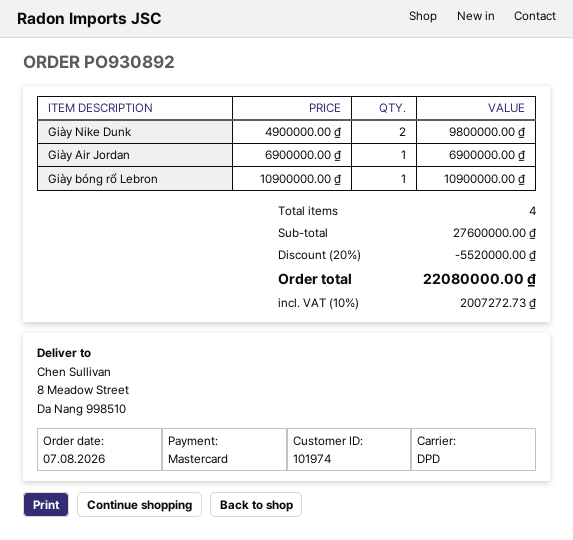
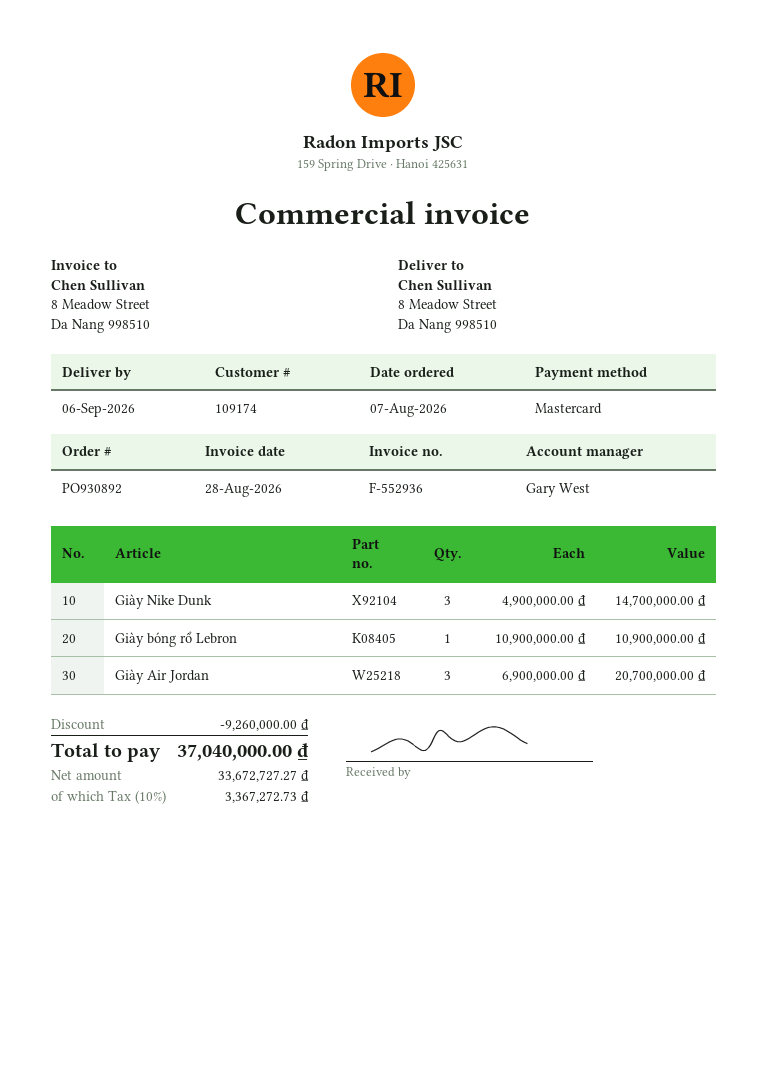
customer number: 101974 -> 109174
Giày Nike Dunk: 2 x 4900000.00 = 9800000.00 -> 3 x 4900000.00 = 14700000.00
Giày Air Jordan: 1 x 6900000.00 = 6900000.00 -> 3 x 6900000.00 = 20700000.00
discount: 5520000.00 -> 9260000.00
tax: 10% = 2007272.73 -> 10% = 3367272.73
total: 22080000.00 -> 37040000.00

